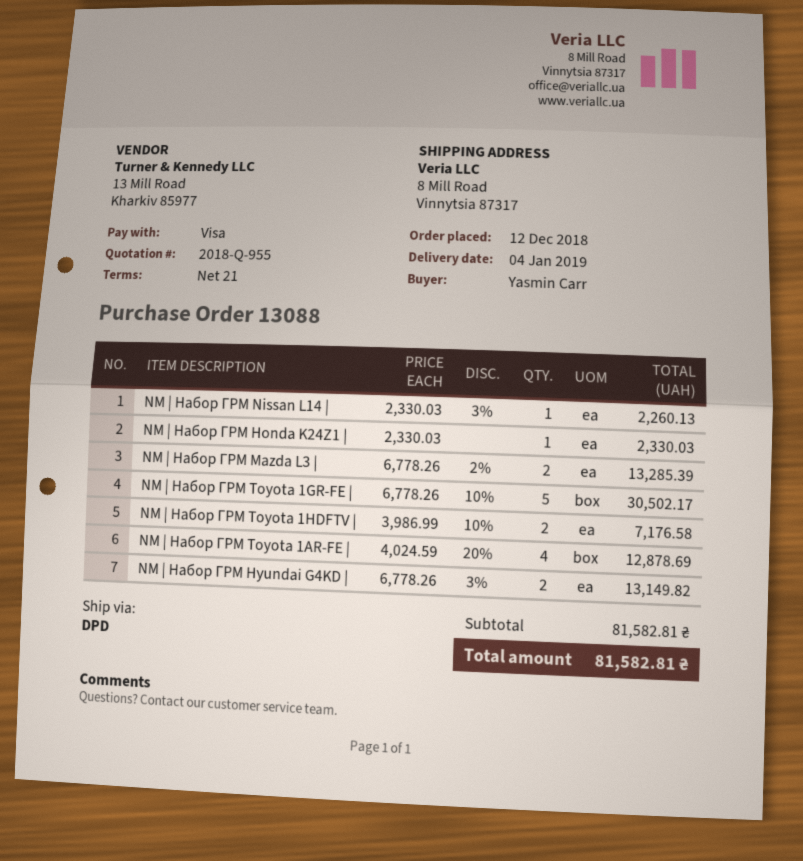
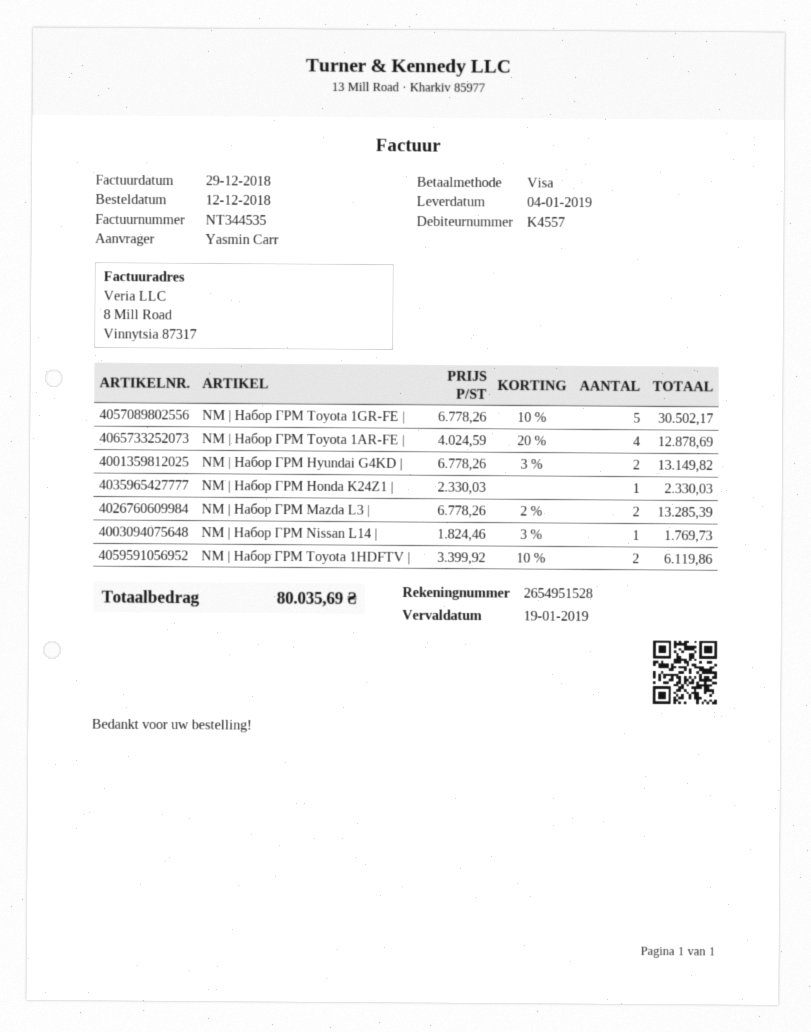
NM | Набор ГРМ Nissan L14 |: 1 x 2330.03 - 3% = 2260.13 -> 1 x 1824.46 - 3% = 1769.73
NM | Набор ГРМ Toyota 1HDFTV |: 2 x 3986.99 - 10% = 7176.58 -> 2 x 3399.92 - 10% = 6119.86
total: 81582.81 -> 80035.69

